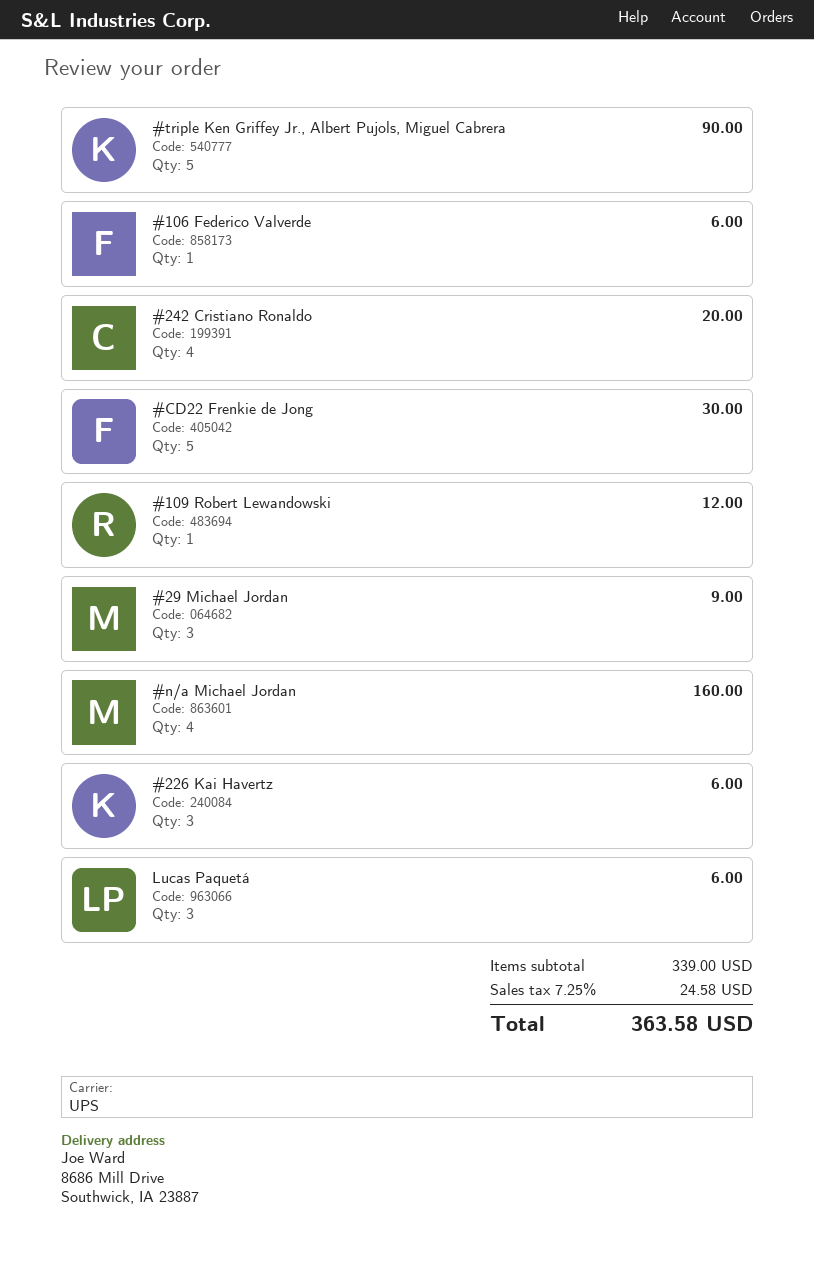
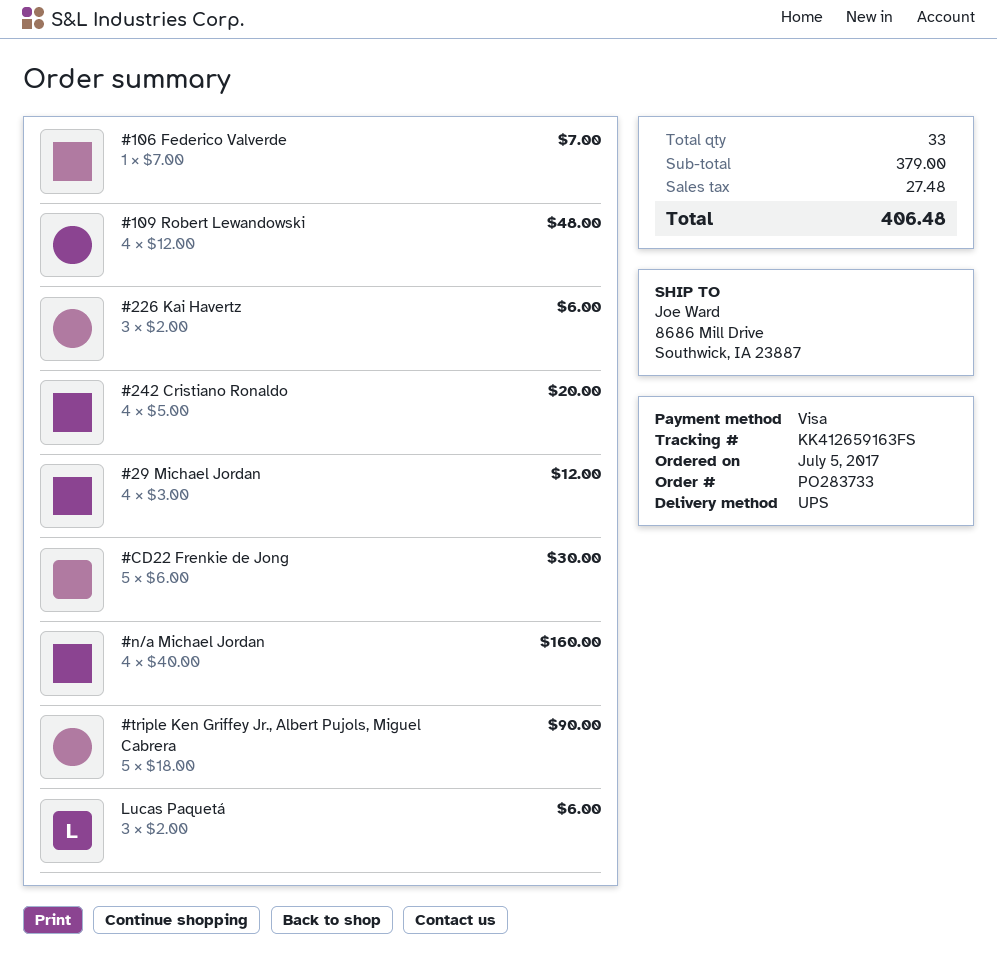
#106 Federico Valverde: 1 for 6.00 -> 1 for 7.00
#109 Robert Lewandowski: 1 for 12.00 -> 4 for 48.00
#29 Michael Jordan: 3 for 9.00 -> 4 for 12.00
subtotal: 339.00 -> 379.00
tax: 24.58 -> 27.48
total: 363.58 -> 406.48

